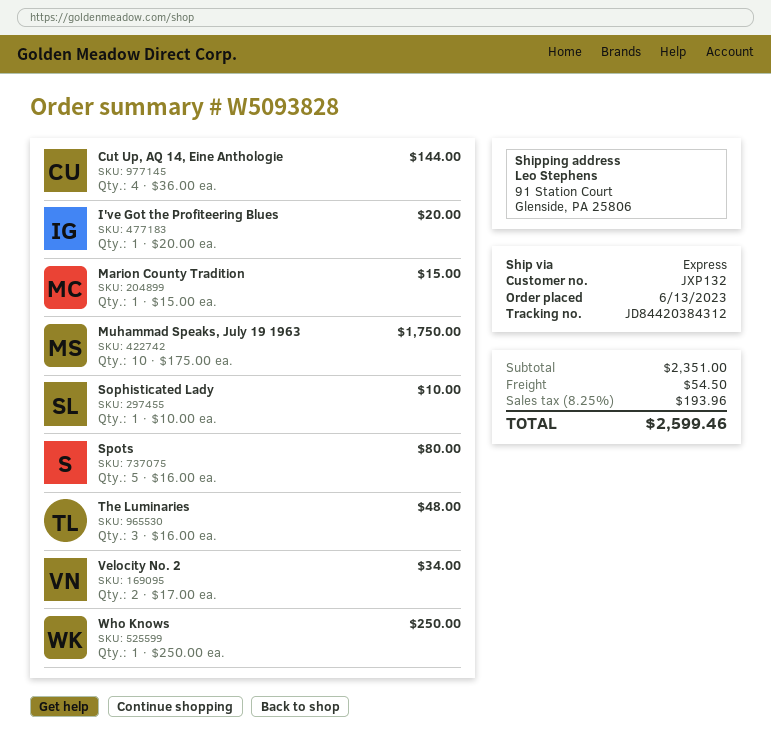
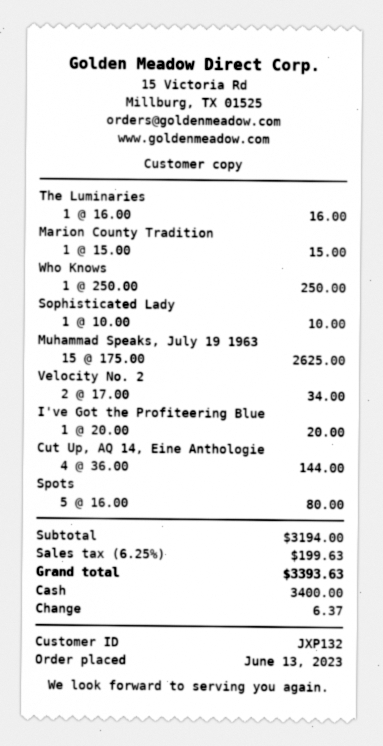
Muhammad Speaks, July 19 1963: 10 x 175.00 = 1750.00 -> 15 x 175.00 = 2625.00
The Luminaries: 3 x 16.00 = 48.00 -> 1 x 16.00 = 16.00
subtotal: 2351.00 -> 3194.00
shipping: 54.50 -> none
tax: 8.25% = 193.96 -> 6.25% = 199.63
total: 2599.46 -> 3393.63

